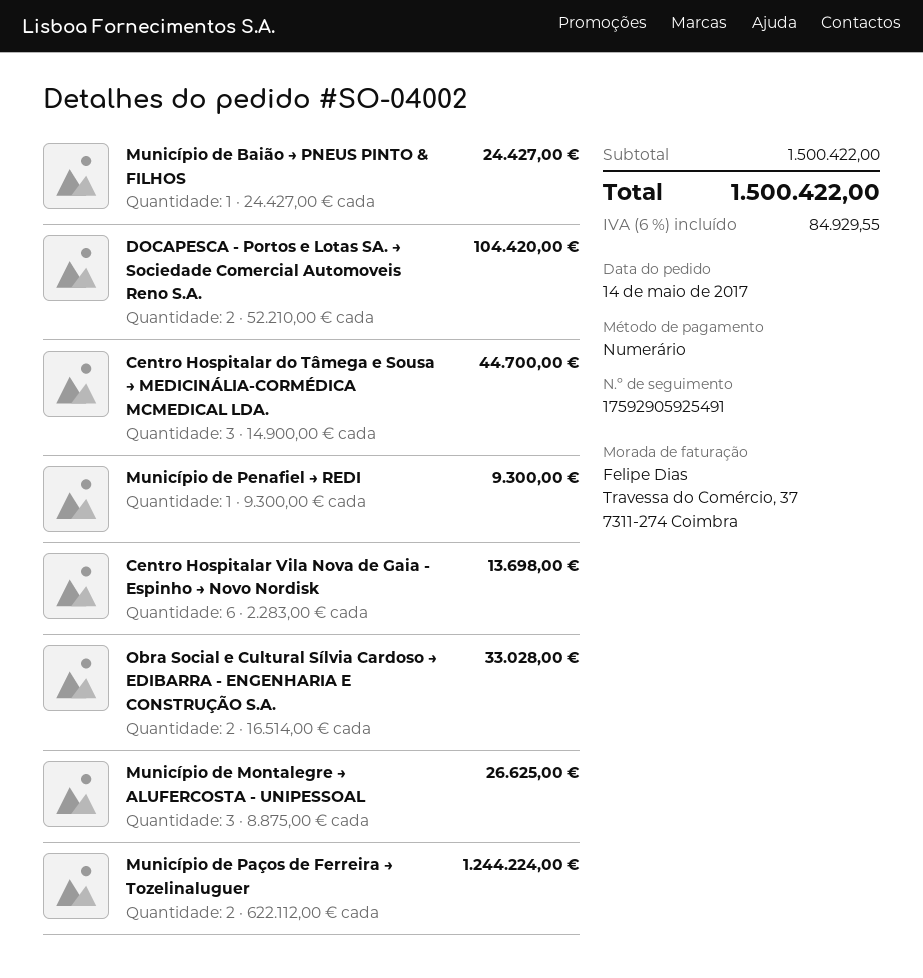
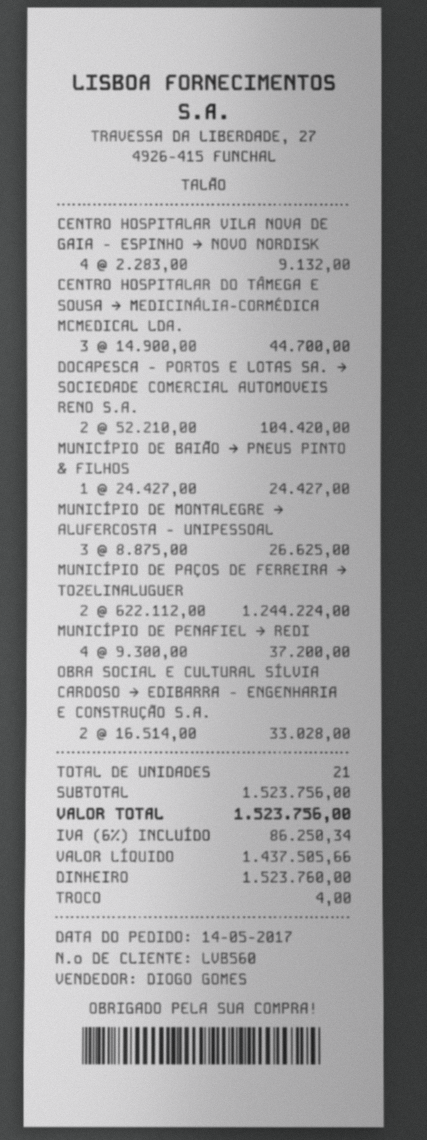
Município de Penafiel → REDI: 1 x 9300.00 = 9300.00 -> 4 x 9300.00 = 37200.00
Centro Hospitalar Vila Nova de Gaia - Espinho → Novo Nordisk: 6 x 2283.00 = 13698.00 -> 4 x 2283.00 = 9132.00
subtotal: 1500422.00 -> 1523756.00
tax: 6% = 84929.55 -> 6% = 86250.34
total: 1500422.00 -> 1523756.00

